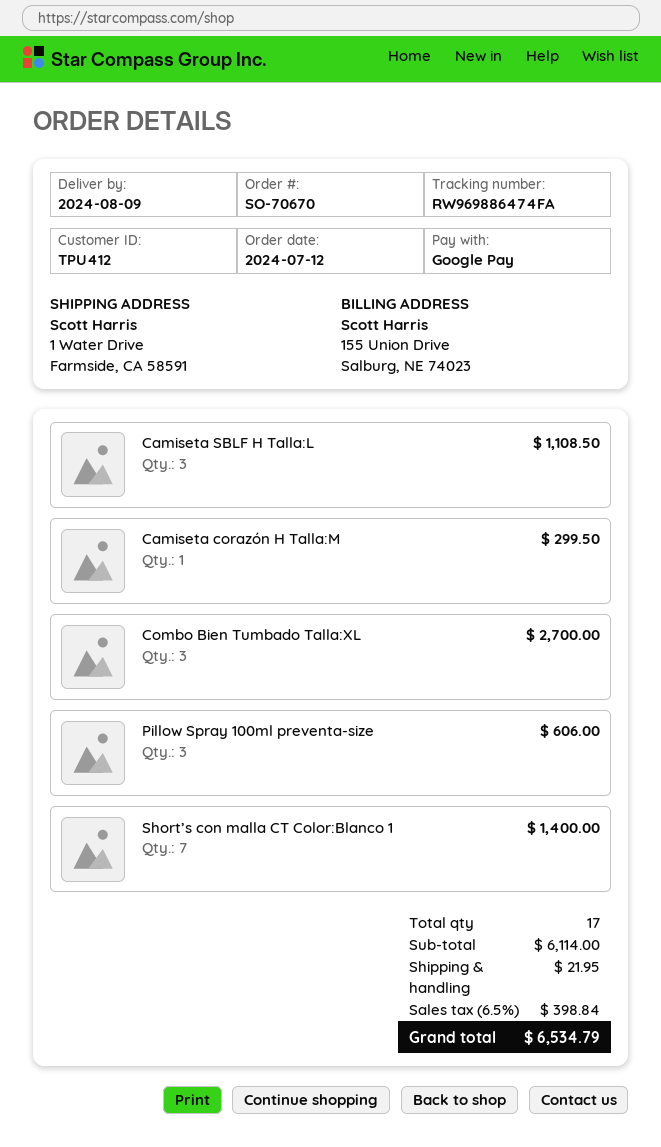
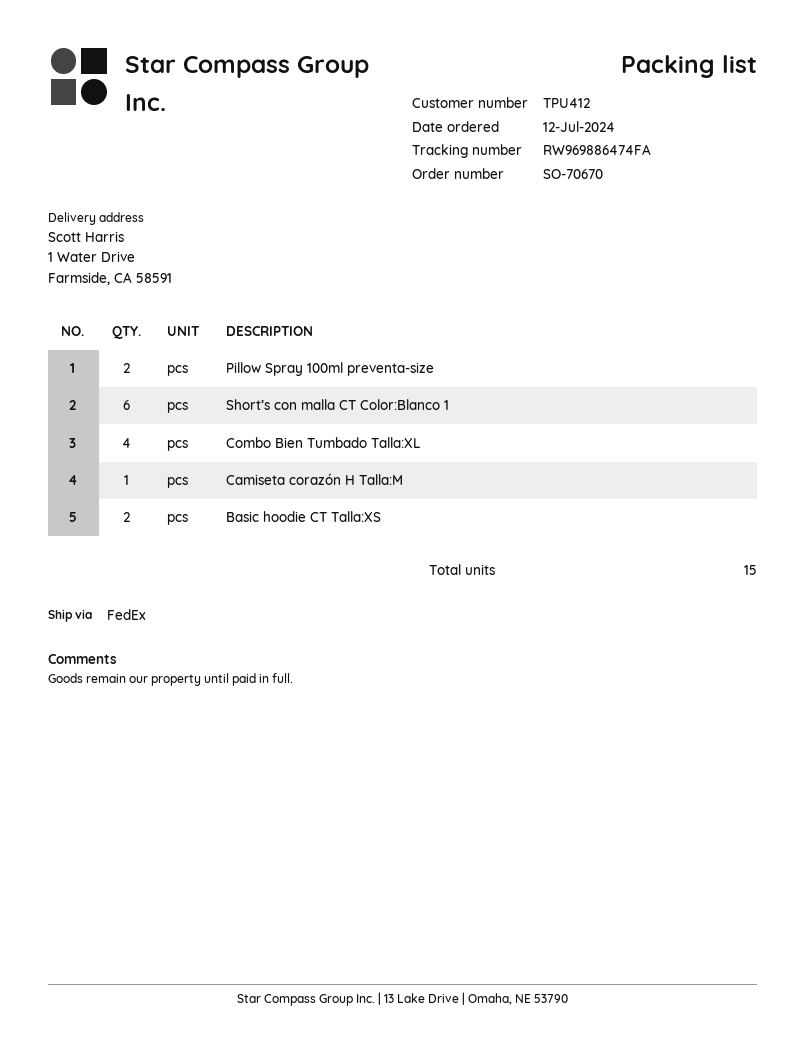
Camiseta SBLF H Talla:L: 3 -> none
Combo Bien Tumbado Talla:XL: 3 -> 4
Pillow Spray 100ml preventa-size: 3 -> 2
Short’s con malla CT Color:Blanco 1: 7 -> 6
Basic hoodie CT Talla:XS: none -> 2
total quantity: 17 -> 15

